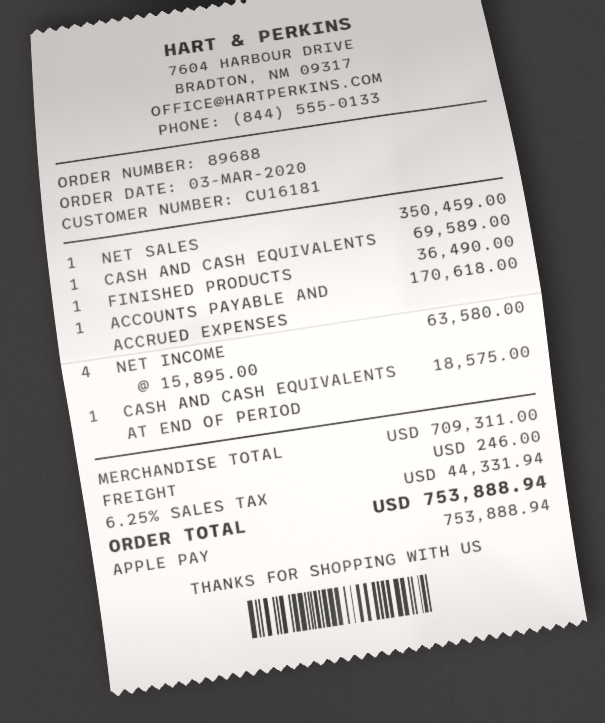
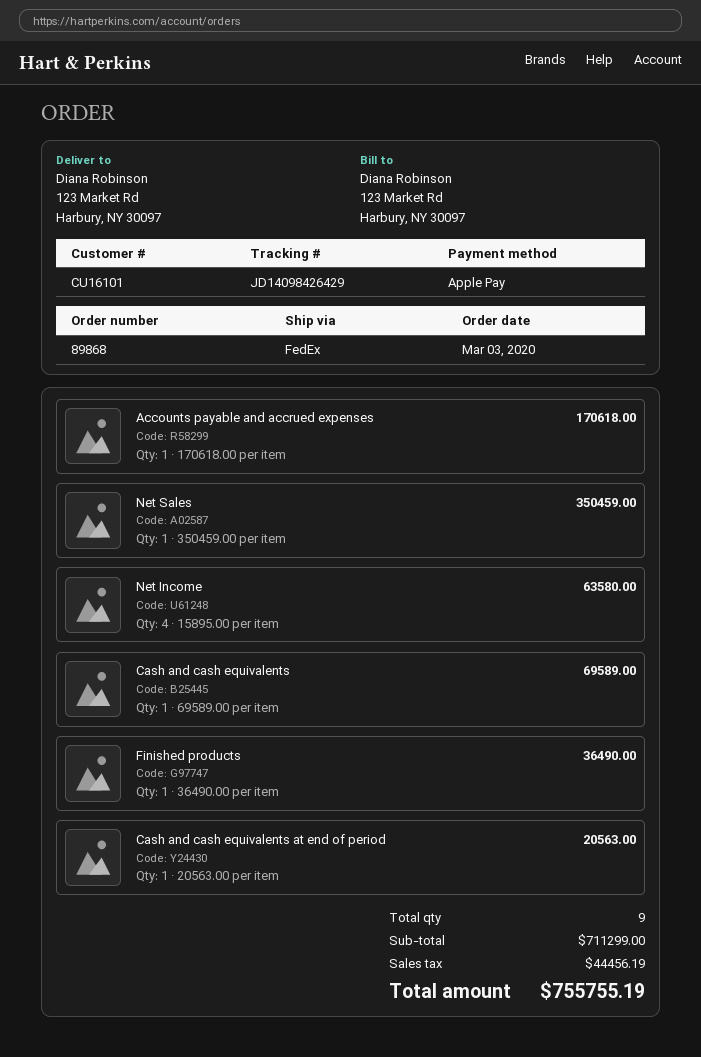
order number: 89688 -> 89868
customer number: CU16181 -> CU16101
CASH AND CASH EQUIVALENTS AT END OF PERIOD: 1 x 18575.00 = 18575.00 -> 1 x 20563.00 = 20563.00
subtotal: 709311.00 -> 711299.00
shipping: 246.00 -> none
tax: 44331.94 -> 44456.19
total: 753888.94 -> 755755.19

